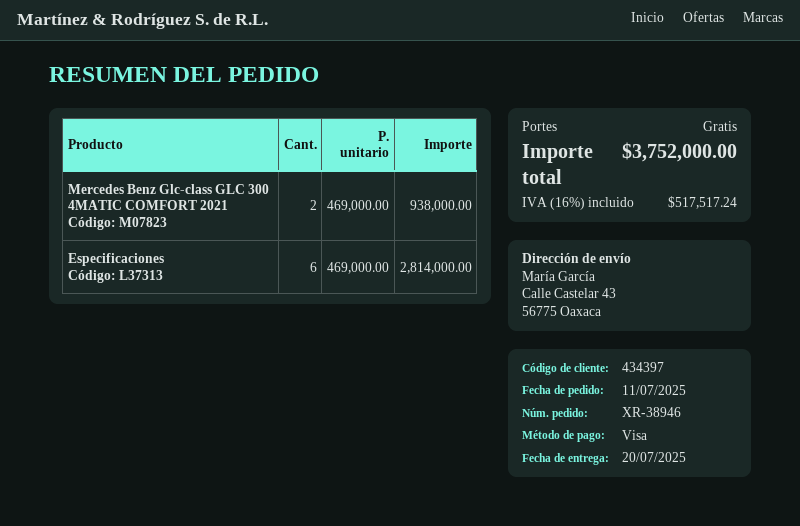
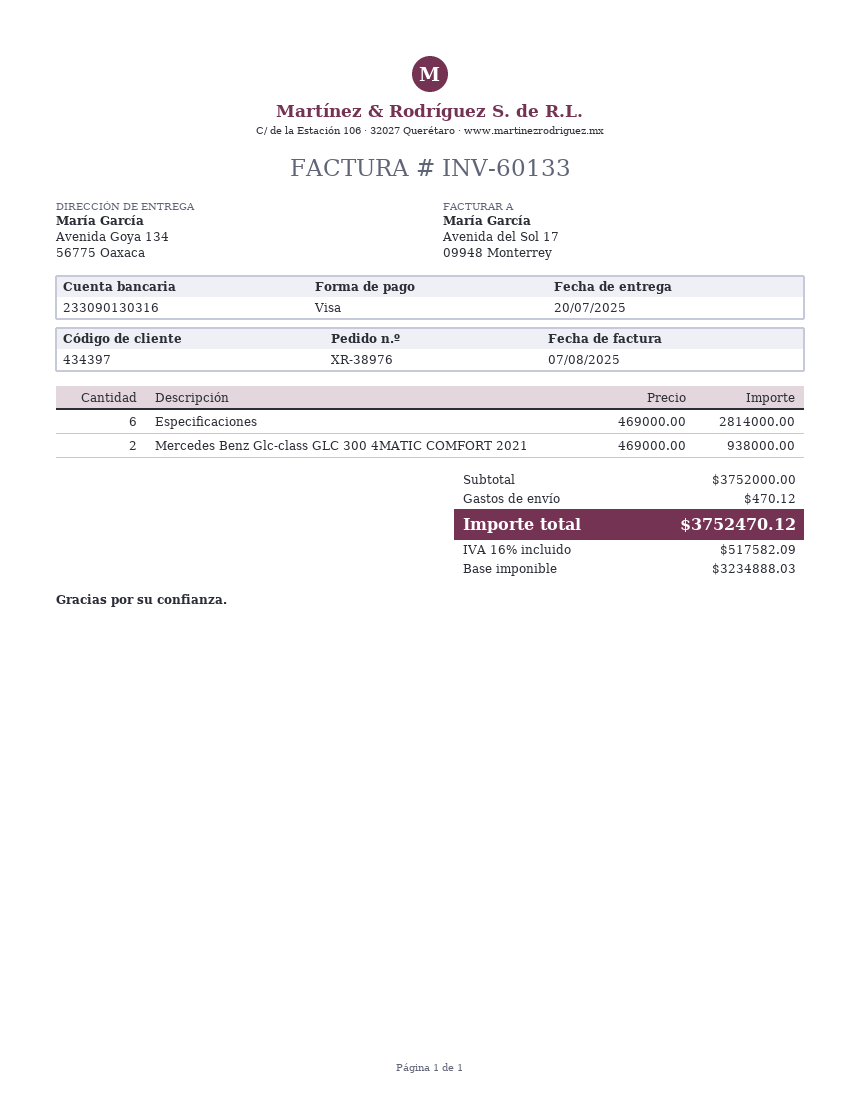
order number: XR-38946 -> XR-38976
ship to: Calle Castelar 43, 56775 Oaxaca -> Avenida Goya 134, 56775 Oaxaca
shipping: 0.00 -> 470.12
tax: 16% = 517517.24 -> 16% = 517582.09
total: 3752000.00 -> 3752470.12

